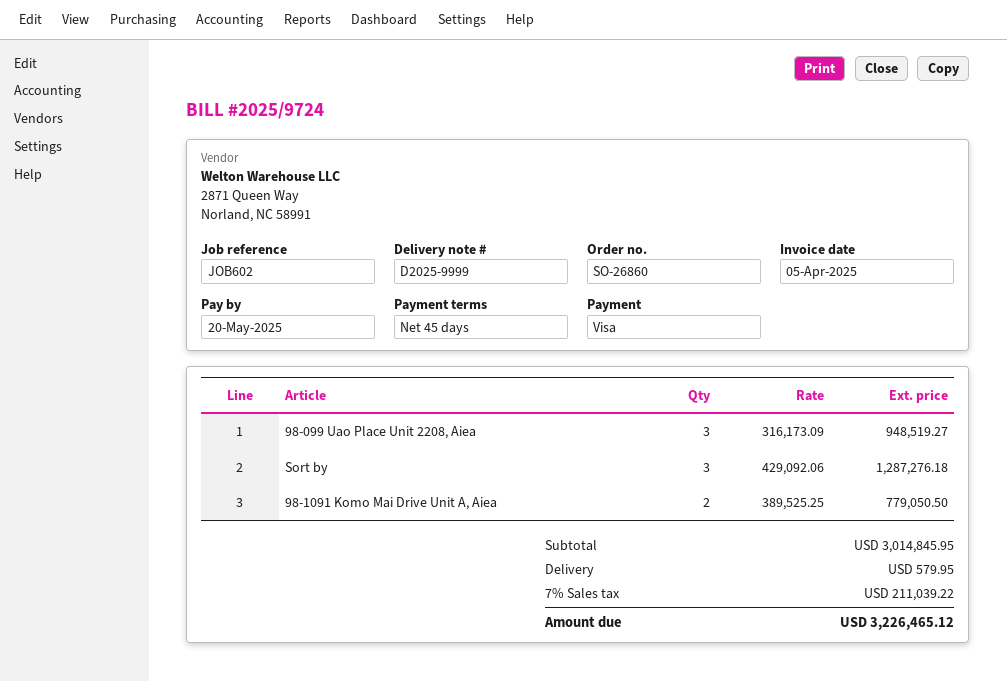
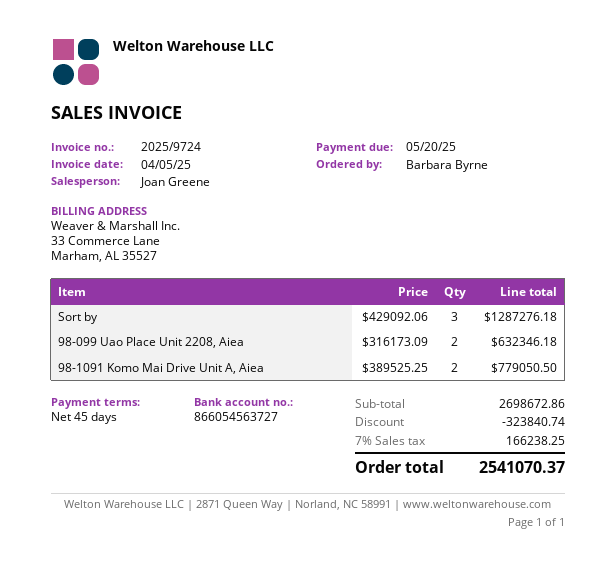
98-099 Uao Place Unit 2208, Aiea: 3 x 316173.09 = 948519.27 -> 2 x 316173.09 = 632346.18
subtotal: 3014845.95 -> 2698672.86
discount: none -> 323840.74
shipping: 579.95 -> none
tax: 7% = 211039.22 -> 7% = 166238.25
total: 3226465.12 -> 2541070.37

